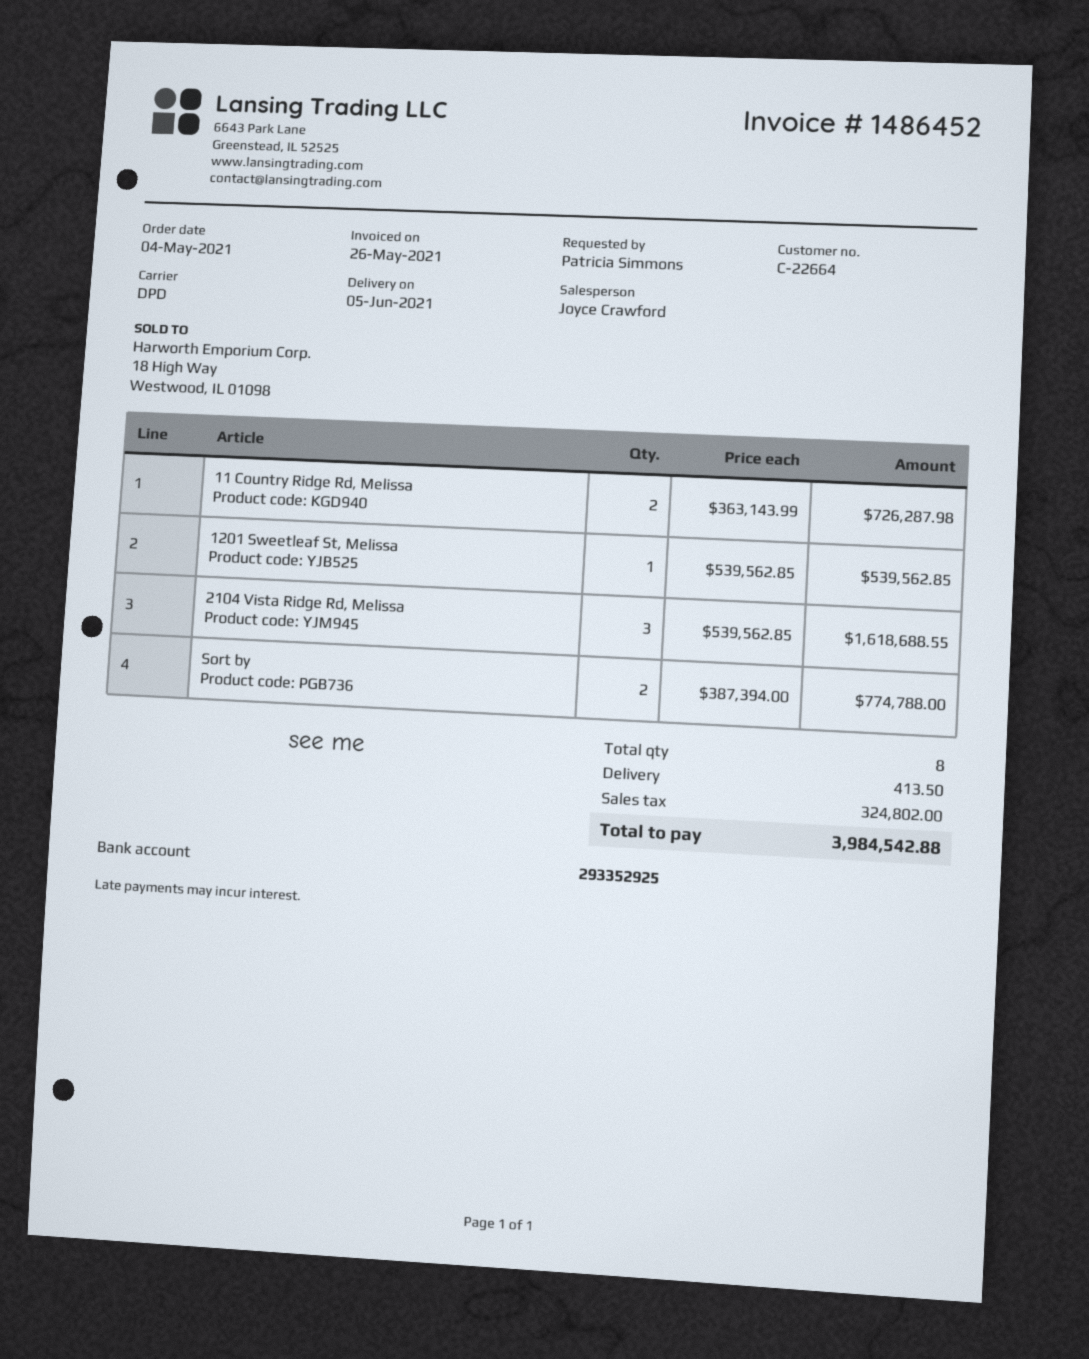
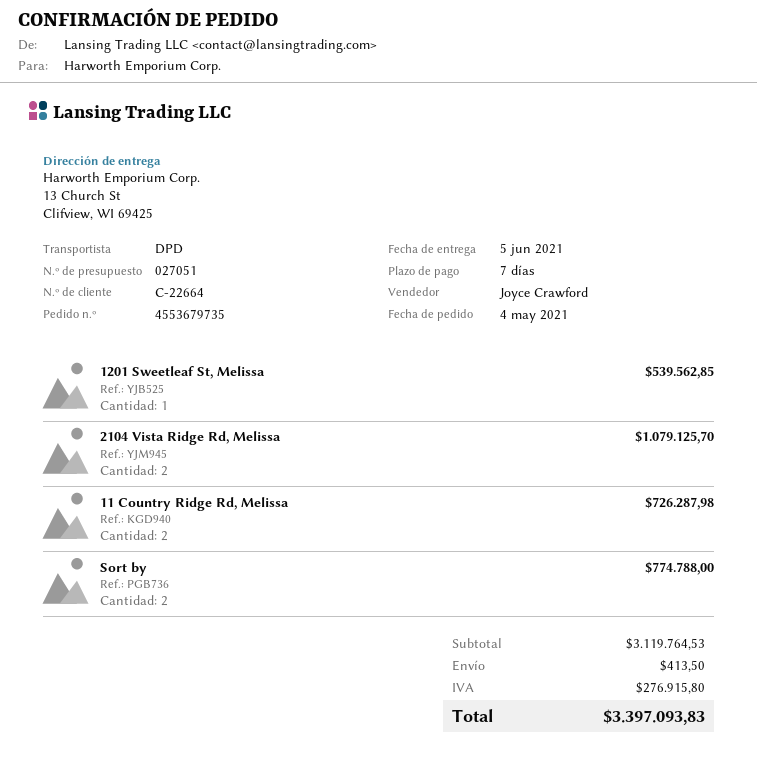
2104 Vista Ridge Rd, Melissa: 3 for 1618688.55 -> 2 for 1079125.70
tax: 324802.00 -> 276915.80
total: 3984542.88 -> 3397093.83

